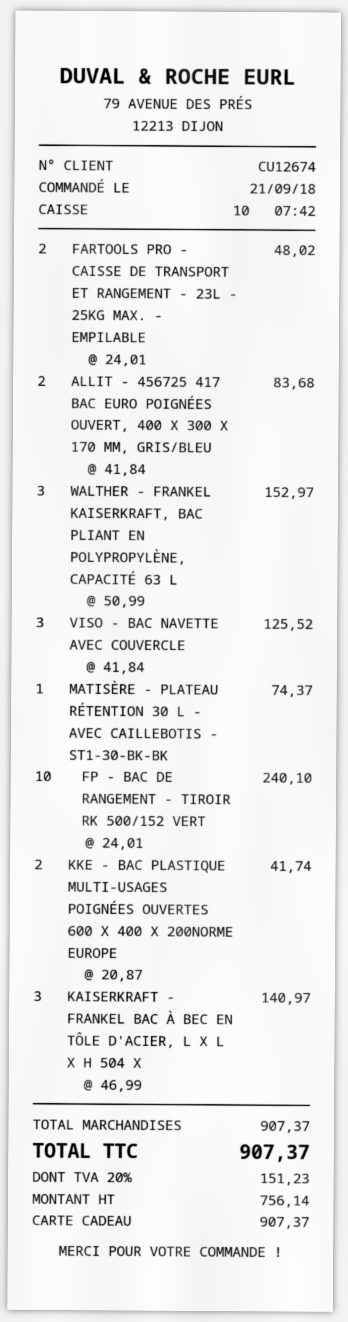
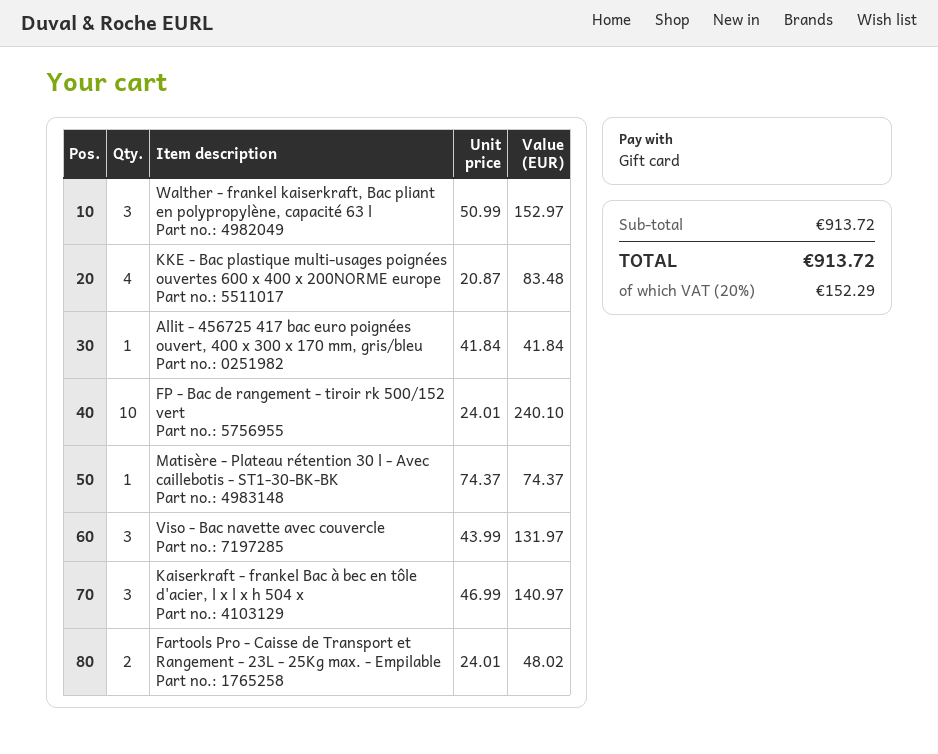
ALLIT - 456725 417 BAC EURO POIGNÉES OUVERT, 400 X 300 X 170 MM, GRIS/BLEU: 2 x 41.84 = 83.68 -> 1 x 41.84 = 41.84
VISO - BAC NAVETTE AVEC COUVERCLE: 3 x 41.84 = 125.52 -> 3 x 43.99 = 131.97
KKE - BAC PLASTIQUE MULTI-USAGES POIGNÉES OUVERTES 600 X 400 X 200NORME EUROPE: 2 x 20.87 = 41.74 -> 4 x 20.87 = 83.48
subtotal: 907.37 -> 913.72
tax: 20% = 151.23 -> 20% = 152.29
total: 907.37 -> 913.72

